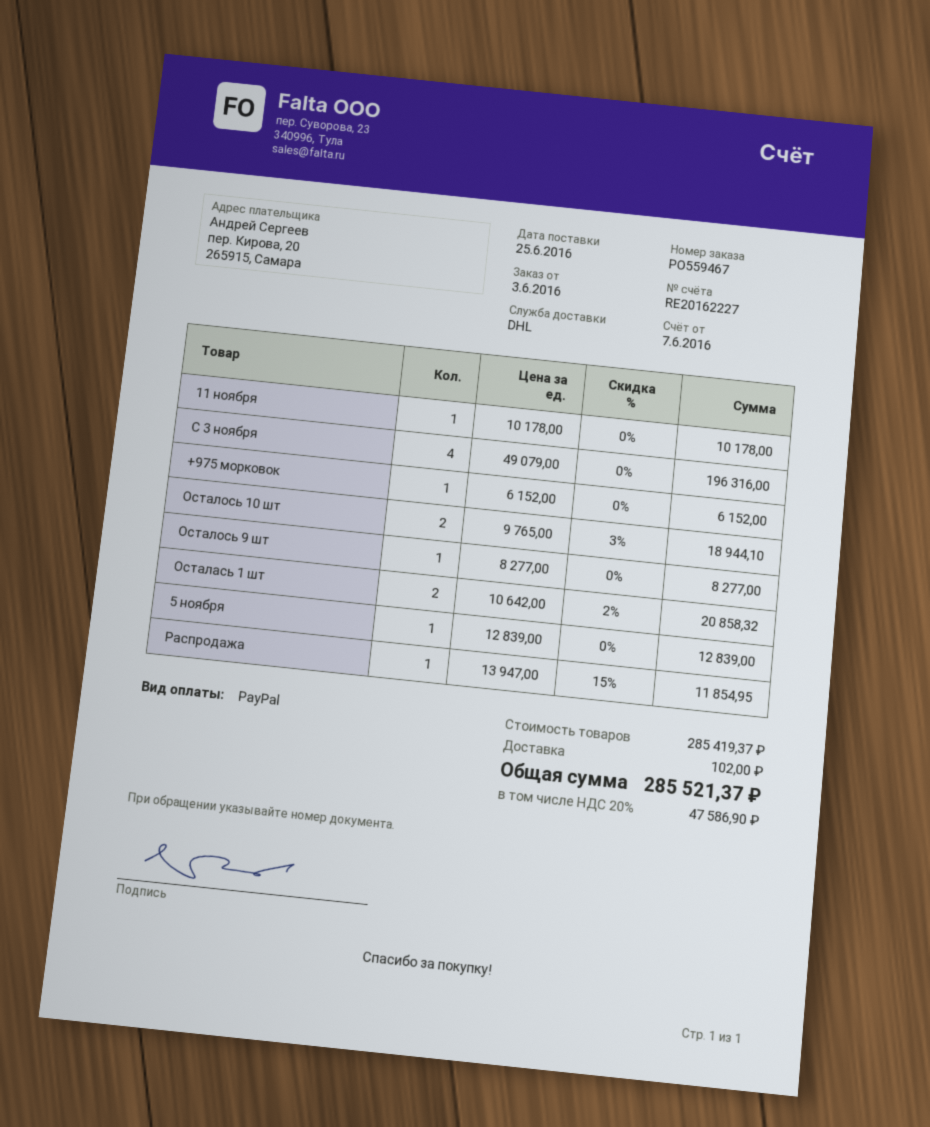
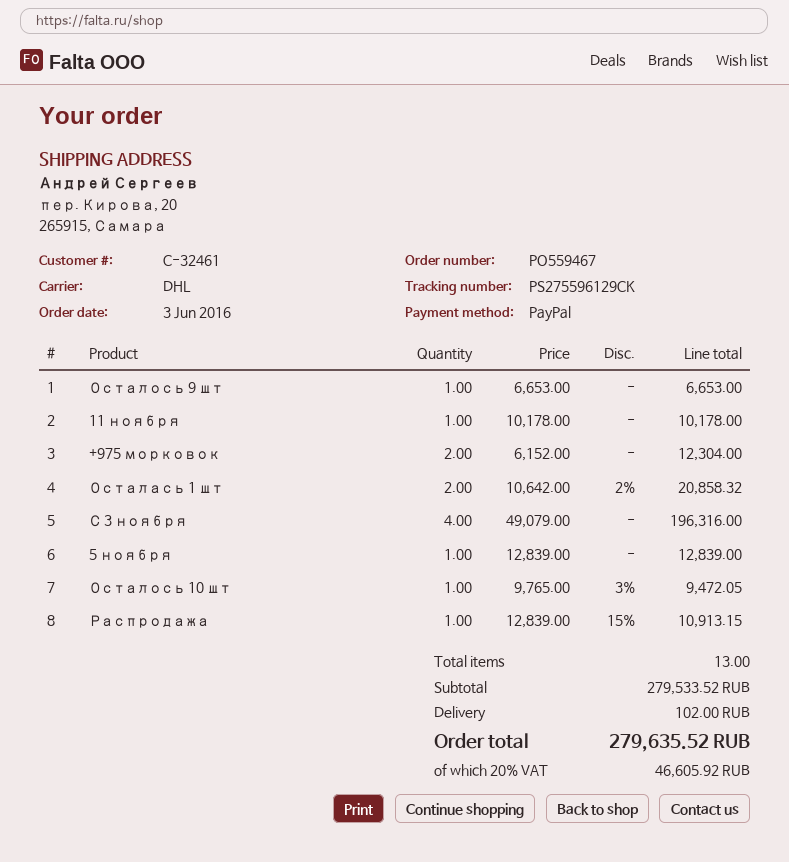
+975 морковок: 1 x 6152.00 = 6152.00 -> 2 x 6152.00 = 12304.00
Осталось 10 шт: 2 x 9765.00 - 3% = 18944.10 -> 1 x 9765.00 - 3% = 9472.05
Осталось 9 шт: 1 x 8277.00 = 8277.00 -> 1 x 6653.00 = 6653.00
Распродажа: 1 x 13947.00 - 15% = 11854.95 -> 1 x 12839.00 - 15% = 10913.15
subtotal: 285419.37 -> 279533.52
tax: 20% = 47586.90 -> 20% = 46605.92
total: 285521.37 -> 279635.52

